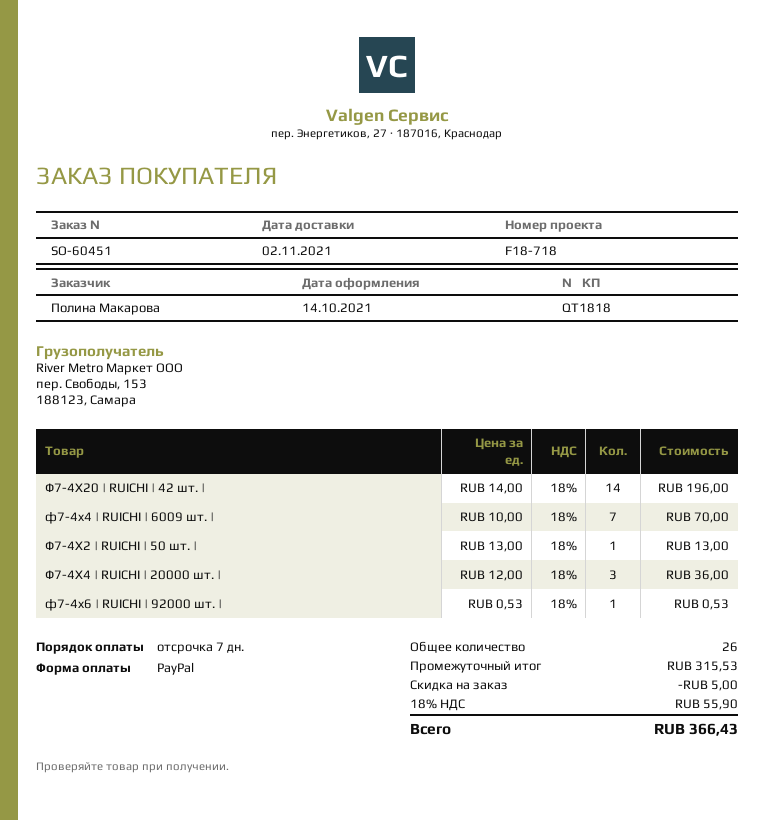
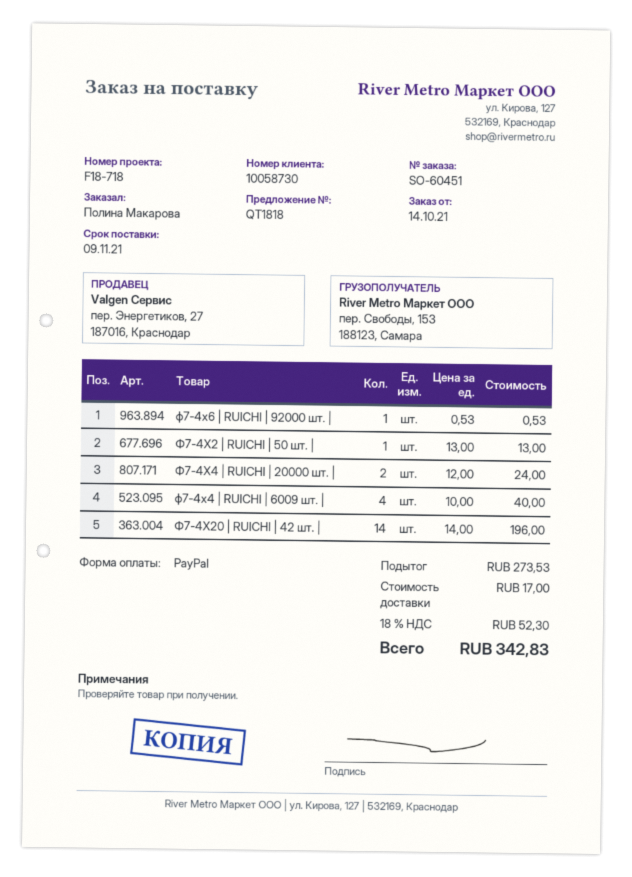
delivery date: 2021-11-02 -> 2021-11-09
ф7-4x4 | RUICHI | 6009 шт. |: 7 x 10.00 = 70.00 -> 4 x 10.00 = 40.00
Ф7-4X4 | RUICHI | 20000 шт. |: 3 x 12.00 = 36.00 -> 2 x 12.00 = 24.00
subtotal: 315.53 -> 273.53
discount: 5.00 -> none
shipping: none -> 17.00
tax: 18% = 55.90 -> 18% = 52.30
total: 366.43 -> 342.83

